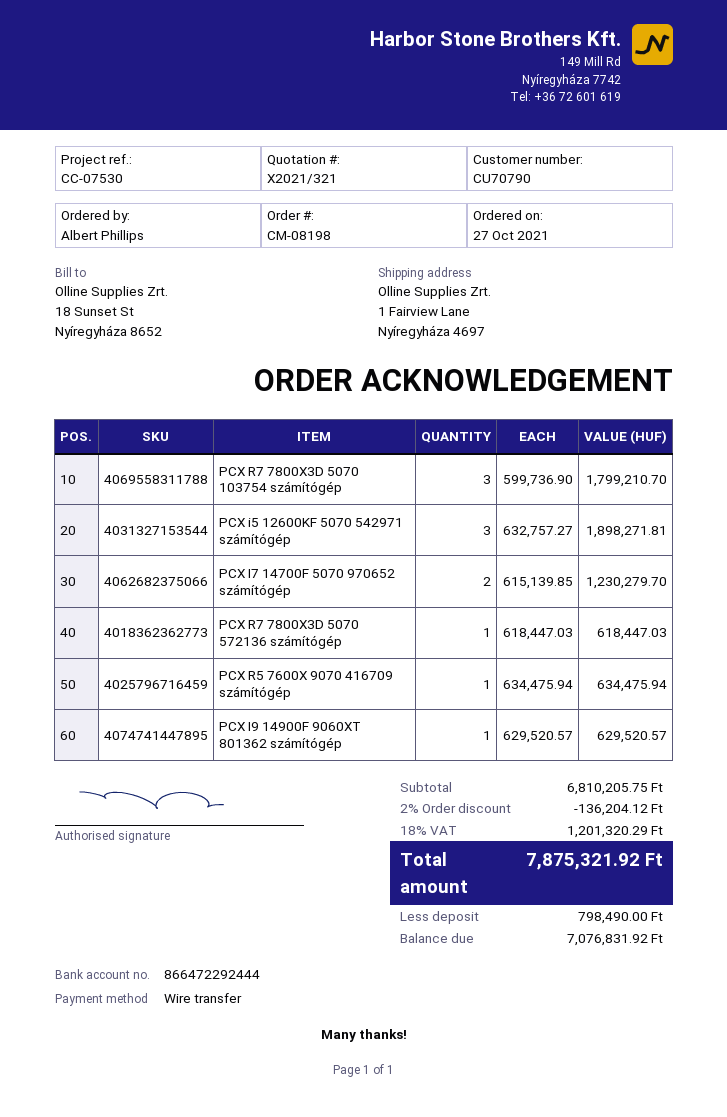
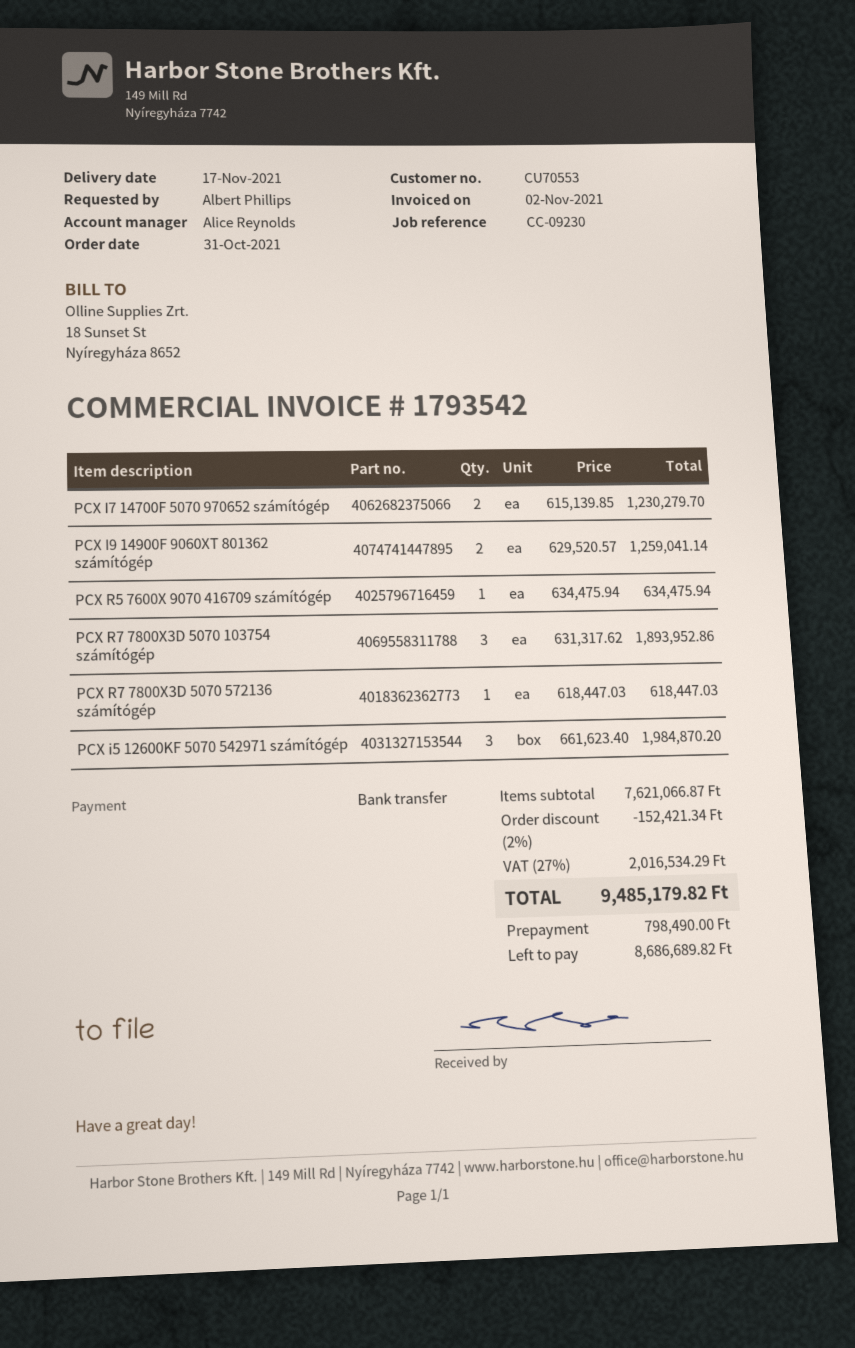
order date: 2021-10-27 -> 2021-10-31
customer number: CU70790 -> CU70553
reference: CC-07530 -> CC-09230
PCX R7 7800X3D 5070 103754 számítógép: 3 x 599736.90 = 1799210.70 -> 3 x 631317.62 = 1893952.86
PCX i5 12600KF 5070 542971 számítógép: 3 x 632757.27 = 1898271.81 -> 3 x 661623.40 = 1984870.20
PCX I9 14900F 9060XT 801362 számítógép: 1 x 629520.57 = 629520.57 -> 2 x 629520.57 = 1259041.14
subtotal: 6810205.75 -> 7621066.87
discount: 2% = 136204.12 -> 2% = 152421.34
tax: 18% = 1201320.29 -> 27% = 2016534.29
total: 7875321.92 -> 9485179.82
balance: 7076831.92 -> 8686689.82

